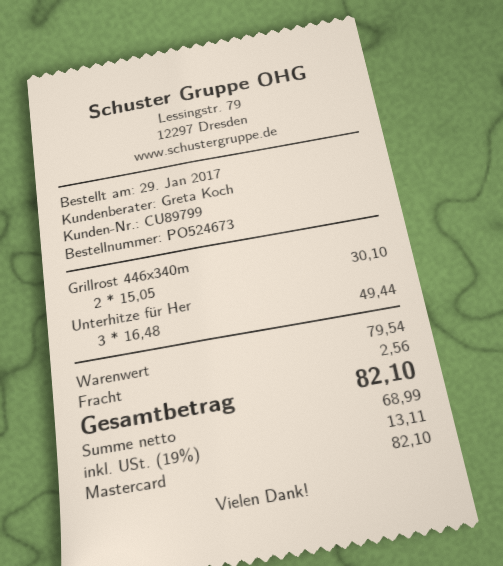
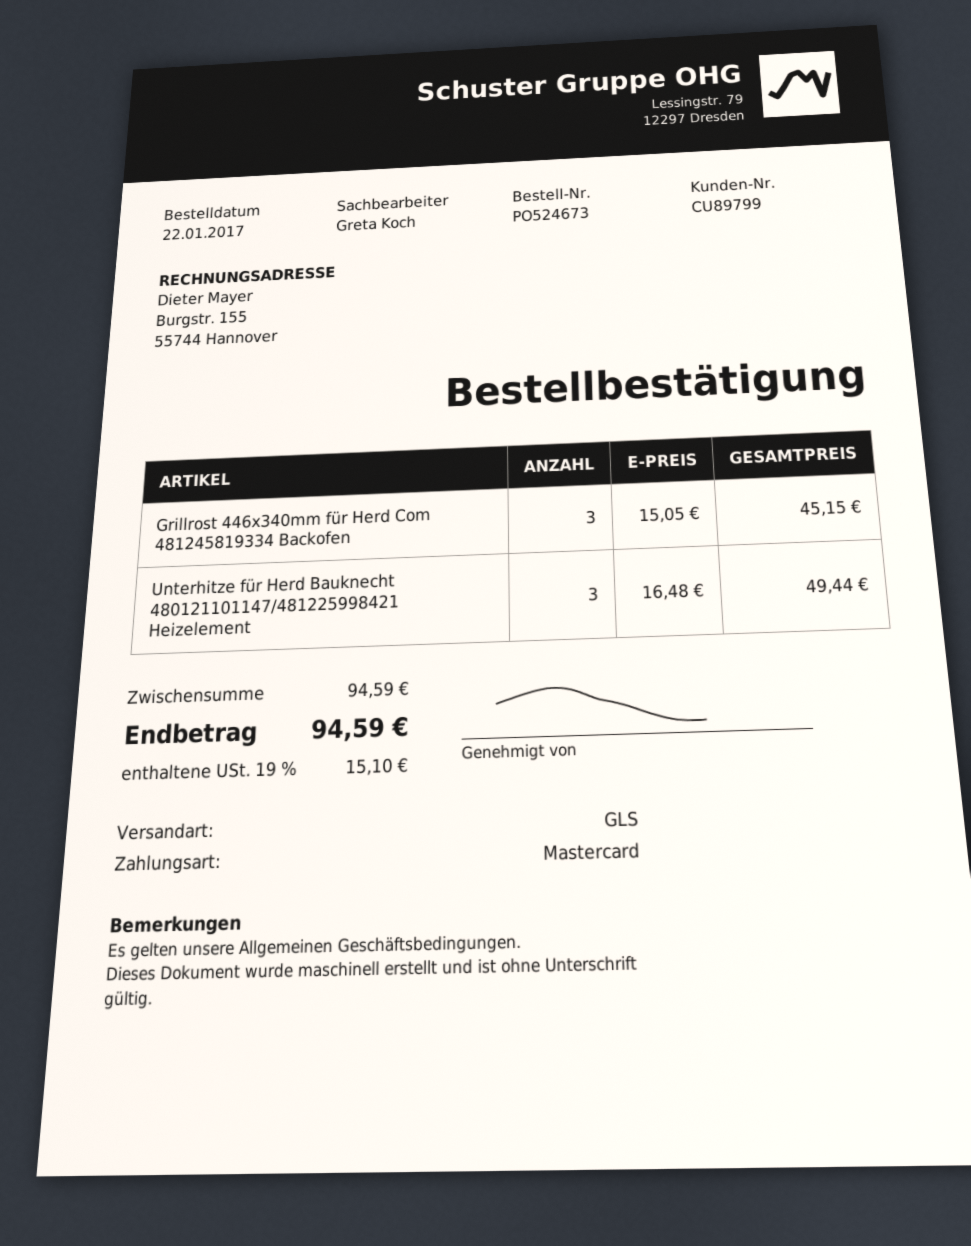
order date: 2017-01-29 -> 2017-01-22
Grillrost 446x340m: 2 x 15.05 = 30.10 -> 3 x 15.05 = 45.15
subtotal: 79.54 -> 94.59
shipping: 2.56 -> none
tax: 19% = 13.11 -> 19% = 15.10
total: 82.10 -> 94.59

